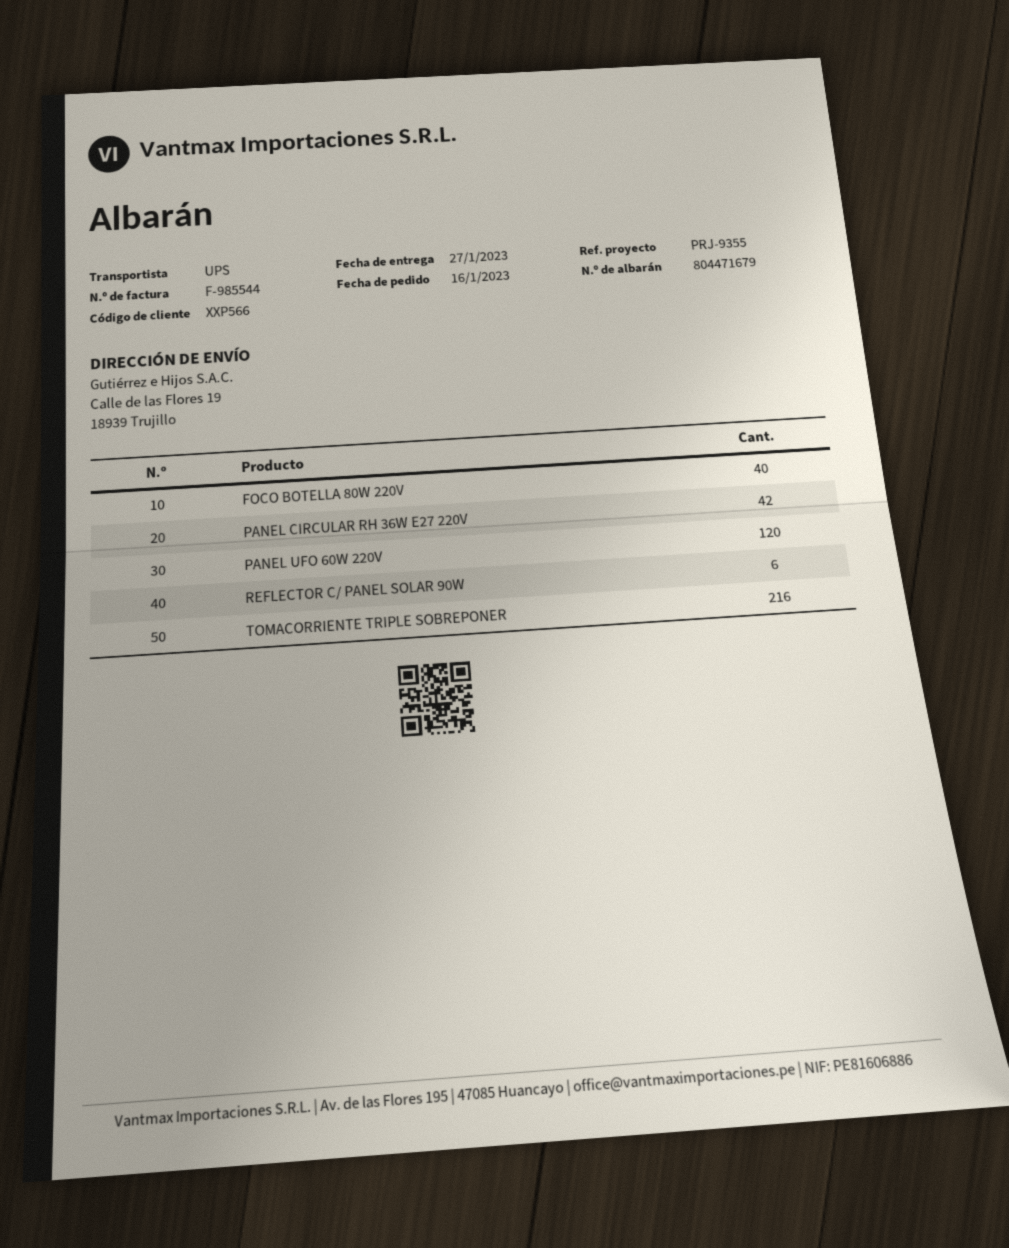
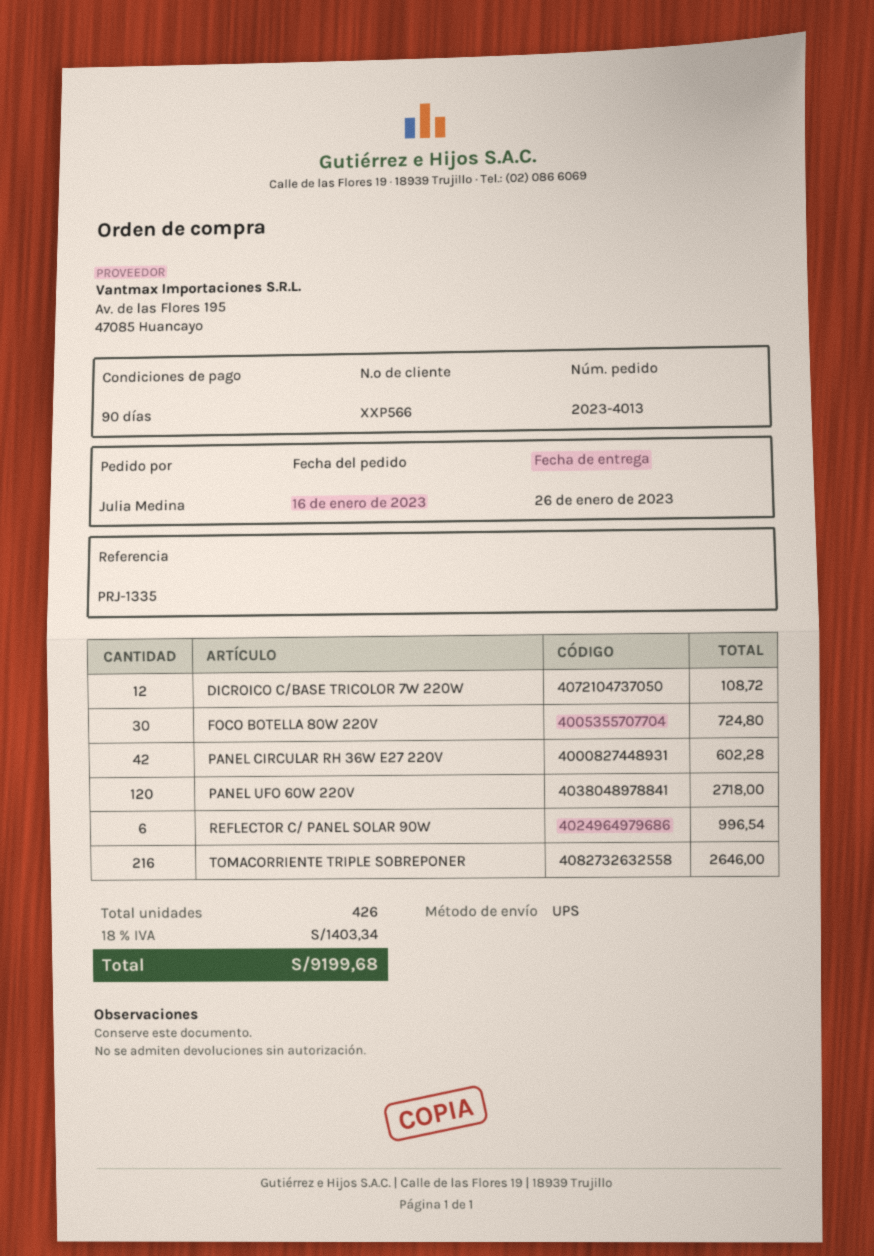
delivery date: 2023-01-27 -> 2023-01-26
reference: PRJ-9355 -> PRJ-1335
FOCO BOTELLA 80W 220V: 40 -> 30
DICROICO C/BASE TRICOLOR 7W 220W: none -> 12

